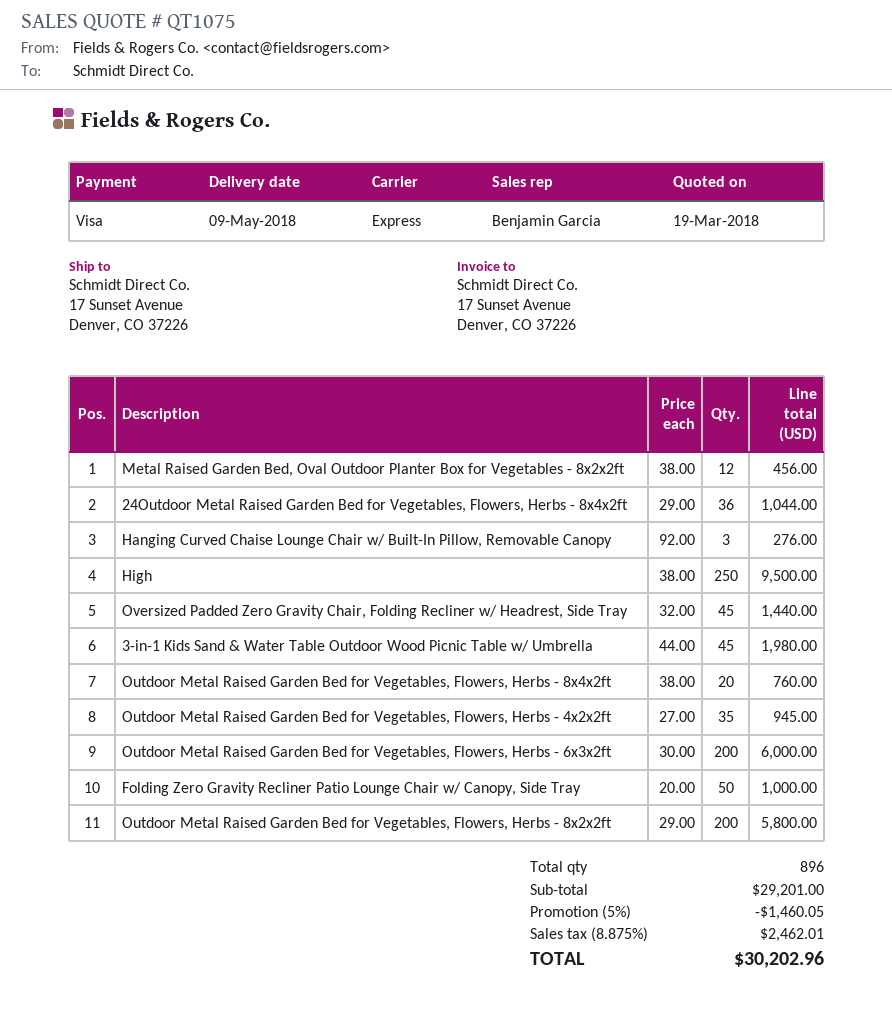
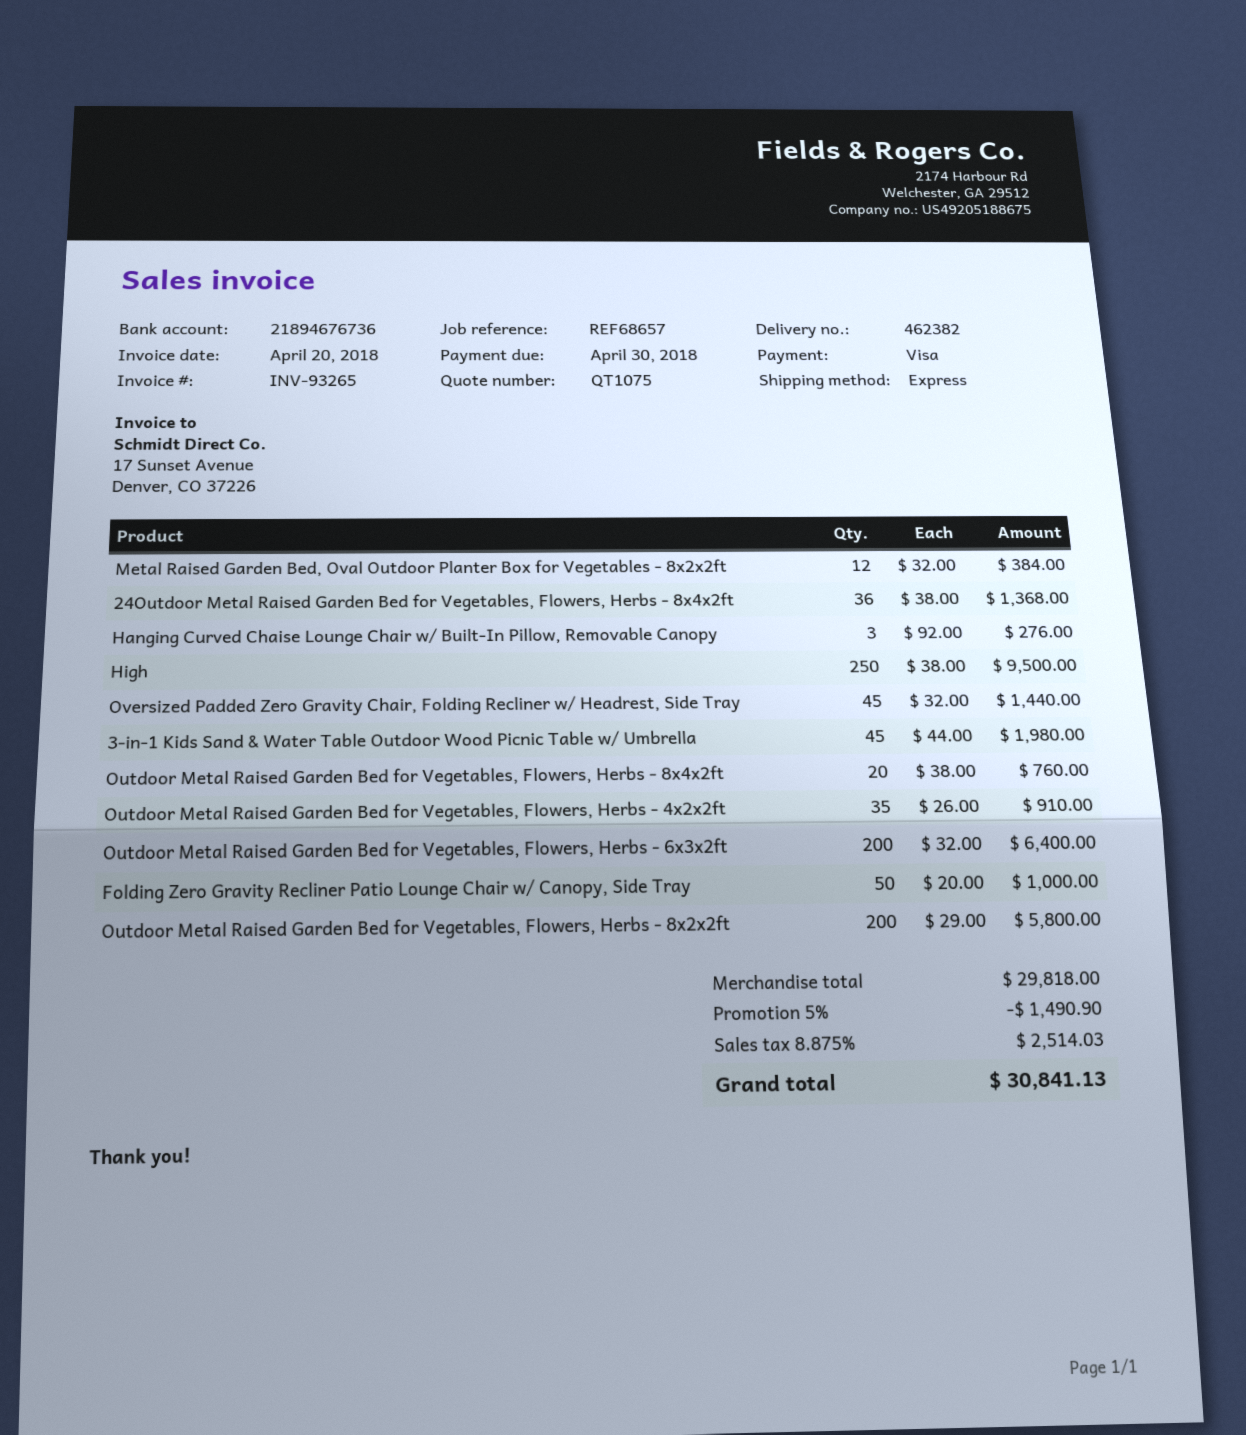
Metal Raised Garden Bed, Oval Outdoor Planter Box for Vegetables - 8x2x2ft: 12 x 38.00 = 456.00 -> 12 x 32.00 = 384.00
24Outdoor Metal Raised Garden Bed for Vegetables, Flowers, Herbs - 8x4x2ft: 36 x 29.00 = 1044.00 -> 36 x 38.00 = 1368.00
Outdoor Metal Raised Garden Bed for Vegetables, Flowers, Herbs - 4x2x2ft: 35 x 27.00 = 945.00 -> 35 x 26.00 = 910.00
Outdoor Metal Raised Garden Bed for Vegetables, Flowers, Herbs - 6x3x2ft: 200 x 30.00 = 6000.00 -> 200 x 32.00 = 6400.00
subtotal: 29201.00 -> 29818.00
discount: 5% = 1460.05 -> 5% = 1490.90
tax: 8.875% = 2462.01 -> 8.875% = 2514.03
total: 30202.96 -> 30841.13

